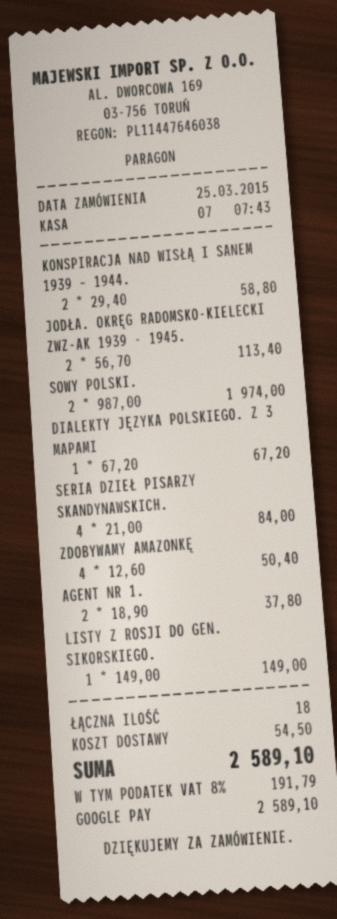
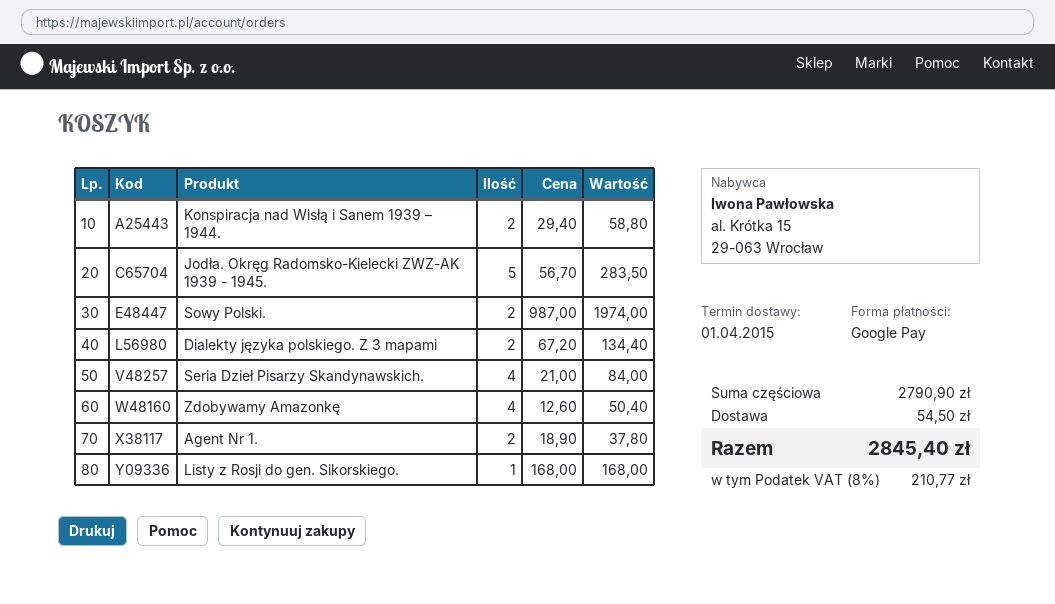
JODŁA. OKRĘG RADOMSKO-KIELECKI ZWZ-AK 1939 - 1945.: 2 x 56.70 = 113.40 -> 5 x 56.70 = 283.50
DIALEKTY JĘZYKA POLSKIEGO. Z 3 MAPAMI: 1 x 67.20 = 67.20 -> 2 x 67.20 = 134.40
LISTY Z ROSJI DO GEN. SIKORSKIEGO.: 1 x 149.00 = 149.00 -> 1 x 168.00 = 168.00
tax: 8% = 191.79 -> 8% = 210.77
total: 2589.10 -> 2845.40

